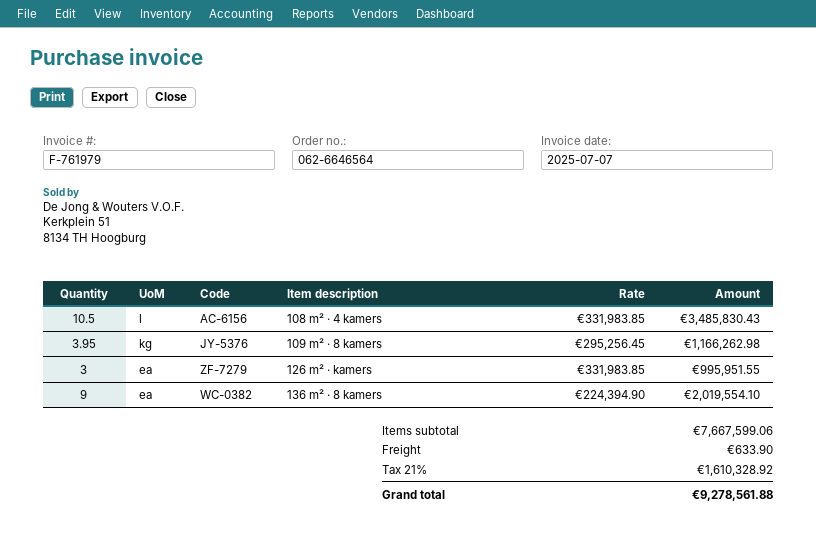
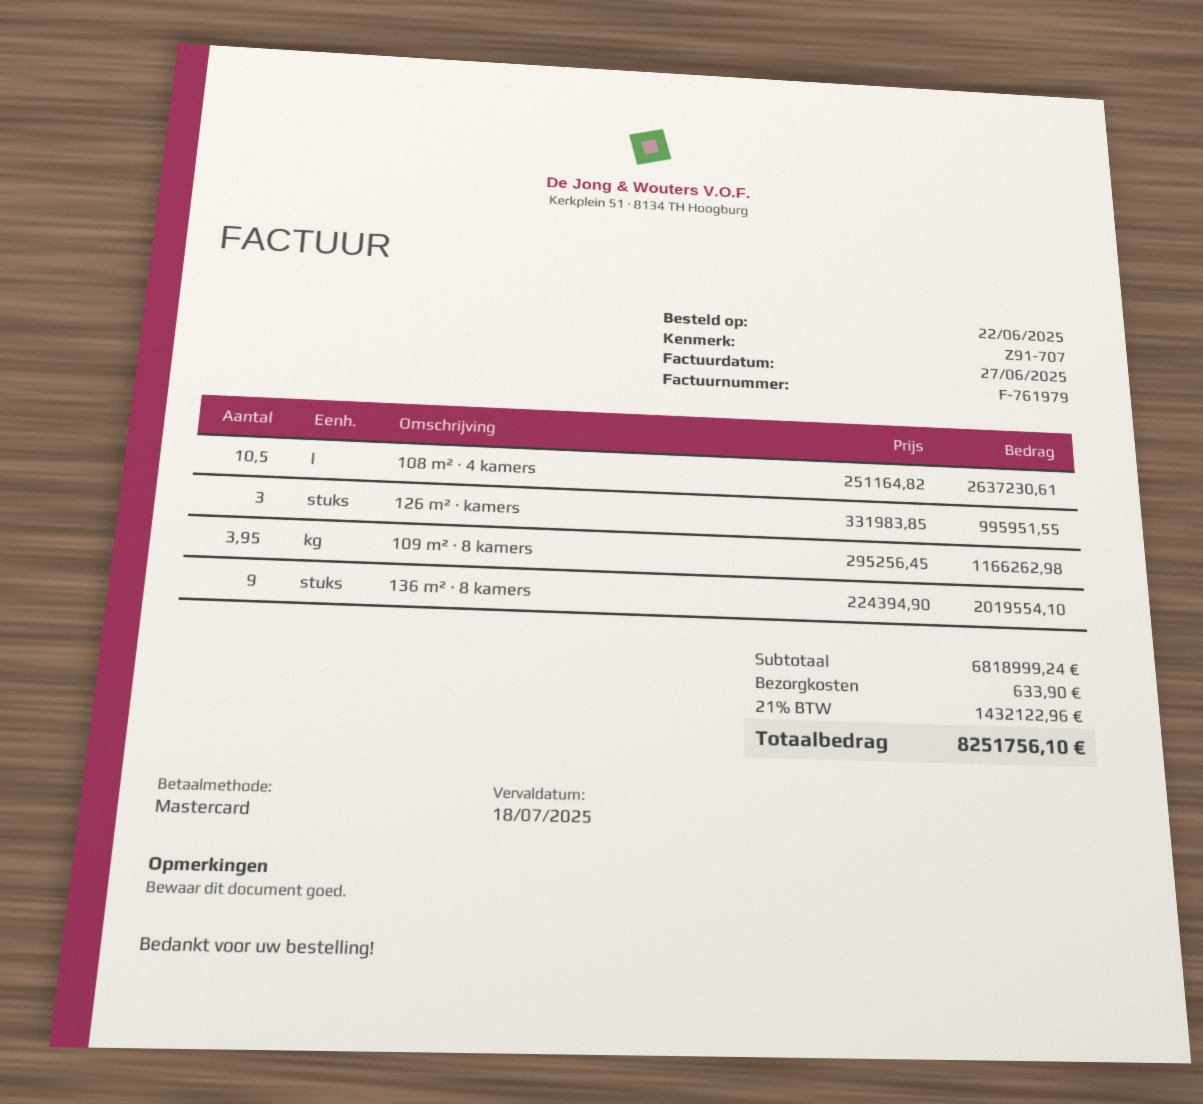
invoice date: 2025-07-07 -> 2025-06-27
108 m² · 4 kamers: 10.5 x 331983.85 = 3485830.43 -> 10.5 x 251164.82 = 2637230.61
subtotal: 7667599.06 -> 6818999.24
tax: 21% = 1610328.92 -> 21% = 1432122.96
total: 9278561.88 -> 8251756.10

